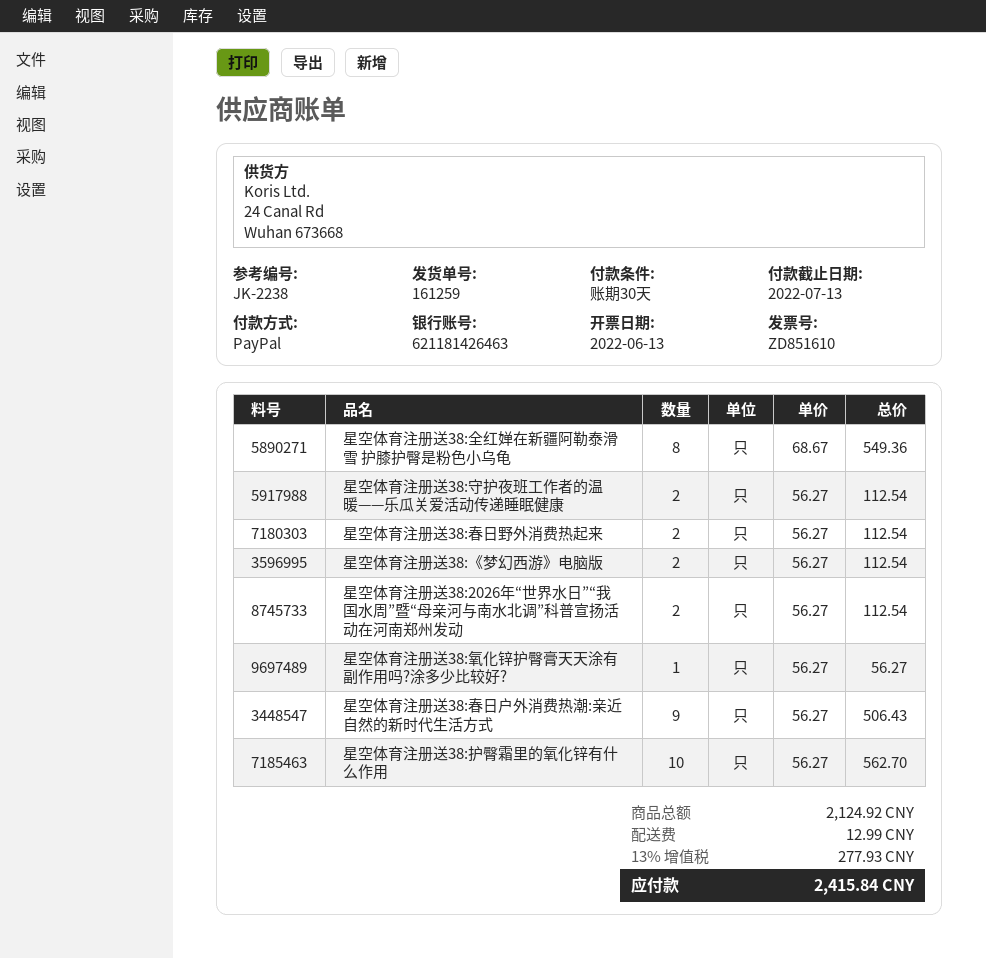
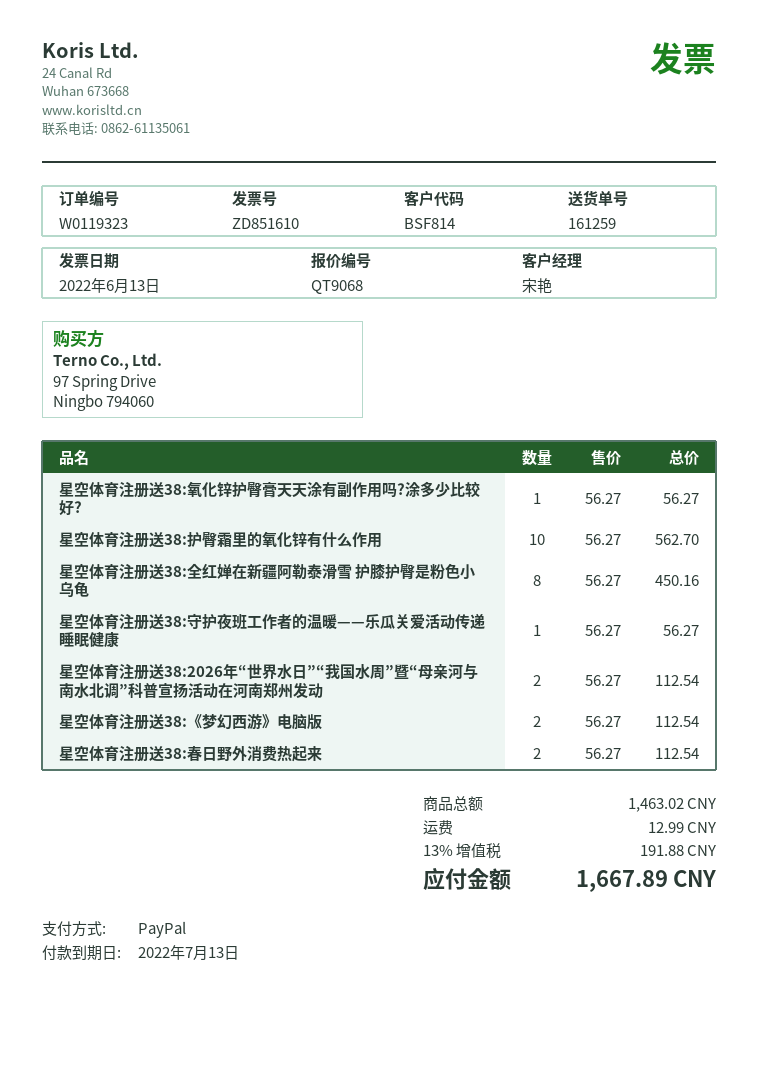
星空体育注册送38:全红婵在新疆阿勒泰滑雪 护膝护臀是粉色小乌龟: 8 x 68.67 = 549.36 -> 8 x 56.27 = 450.16
星空体育注册送38:守护夜班工作者的温暖——乐瓜关爱活动传递睡眠健康: 2 x 56.27 = 112.54 -> 1 x 56.27 = 56.27
星空体育注册送38:春日户外消费热潮:亲近自然的新时代生活方式: 9 x 56.27 = 506.43 -> none
subtotal: 2124.92 -> 1463.02
tax: 13% = 277.93 -> 13% = 191.88
total: 2415.84 -> 1667.89

